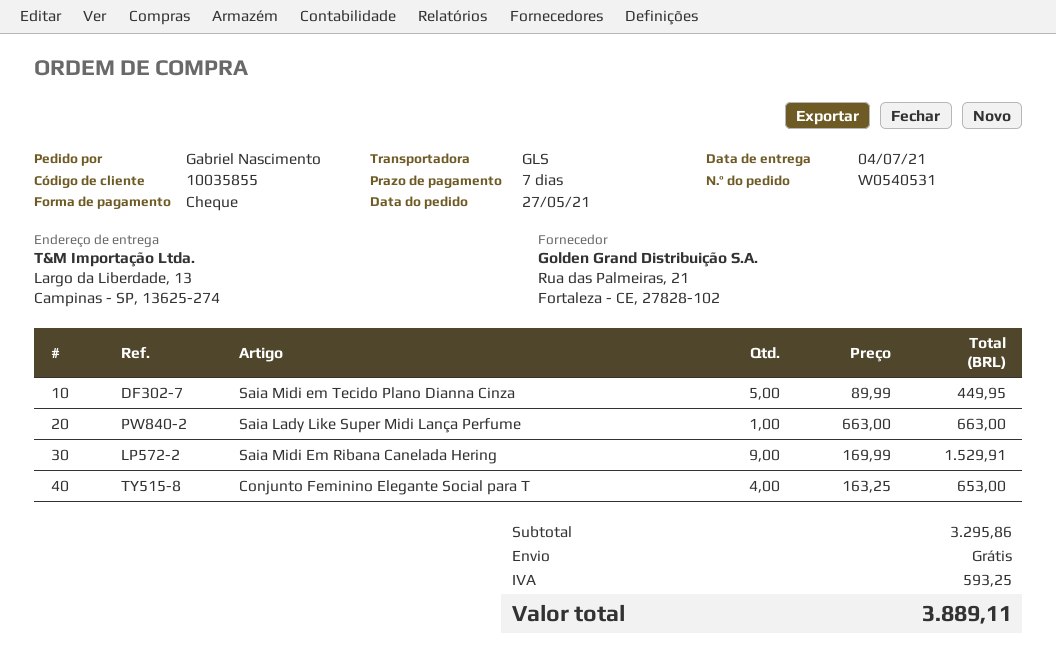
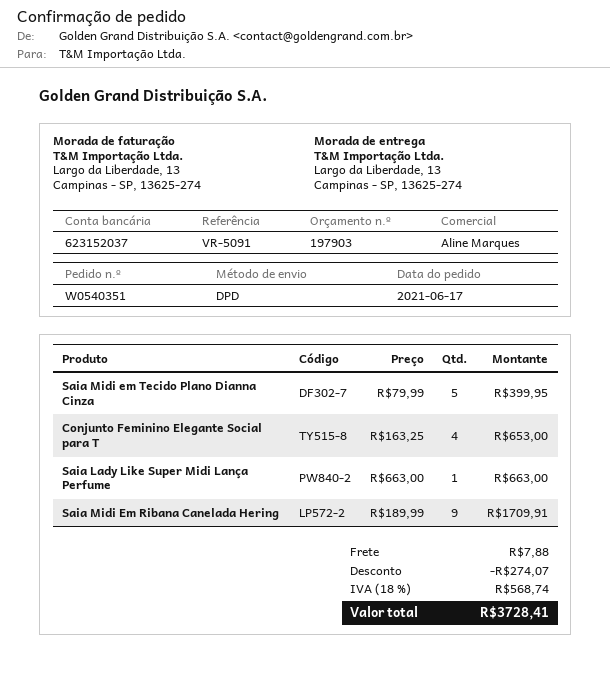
order number: W0540531 -> W0540351
order date: 2021-05-27 -> 2021-06-17
shipping method: GLS -> DPD
Saia Midi em Tecido Plano Dianna Cinza: 5 x 89.99 = 449.95 -> 5 x 79.99 = 399.95
Saia Midi Em Ribana Canelada Hering: 9 x 169.99 = 1529.91 -> 9 x 189.99 = 1709.91
discount: none -> 274.07
shipping: 0.00 -> 7.88
tax: 593.25 -> 568.74
total: 3889.11 -> 3728.41

